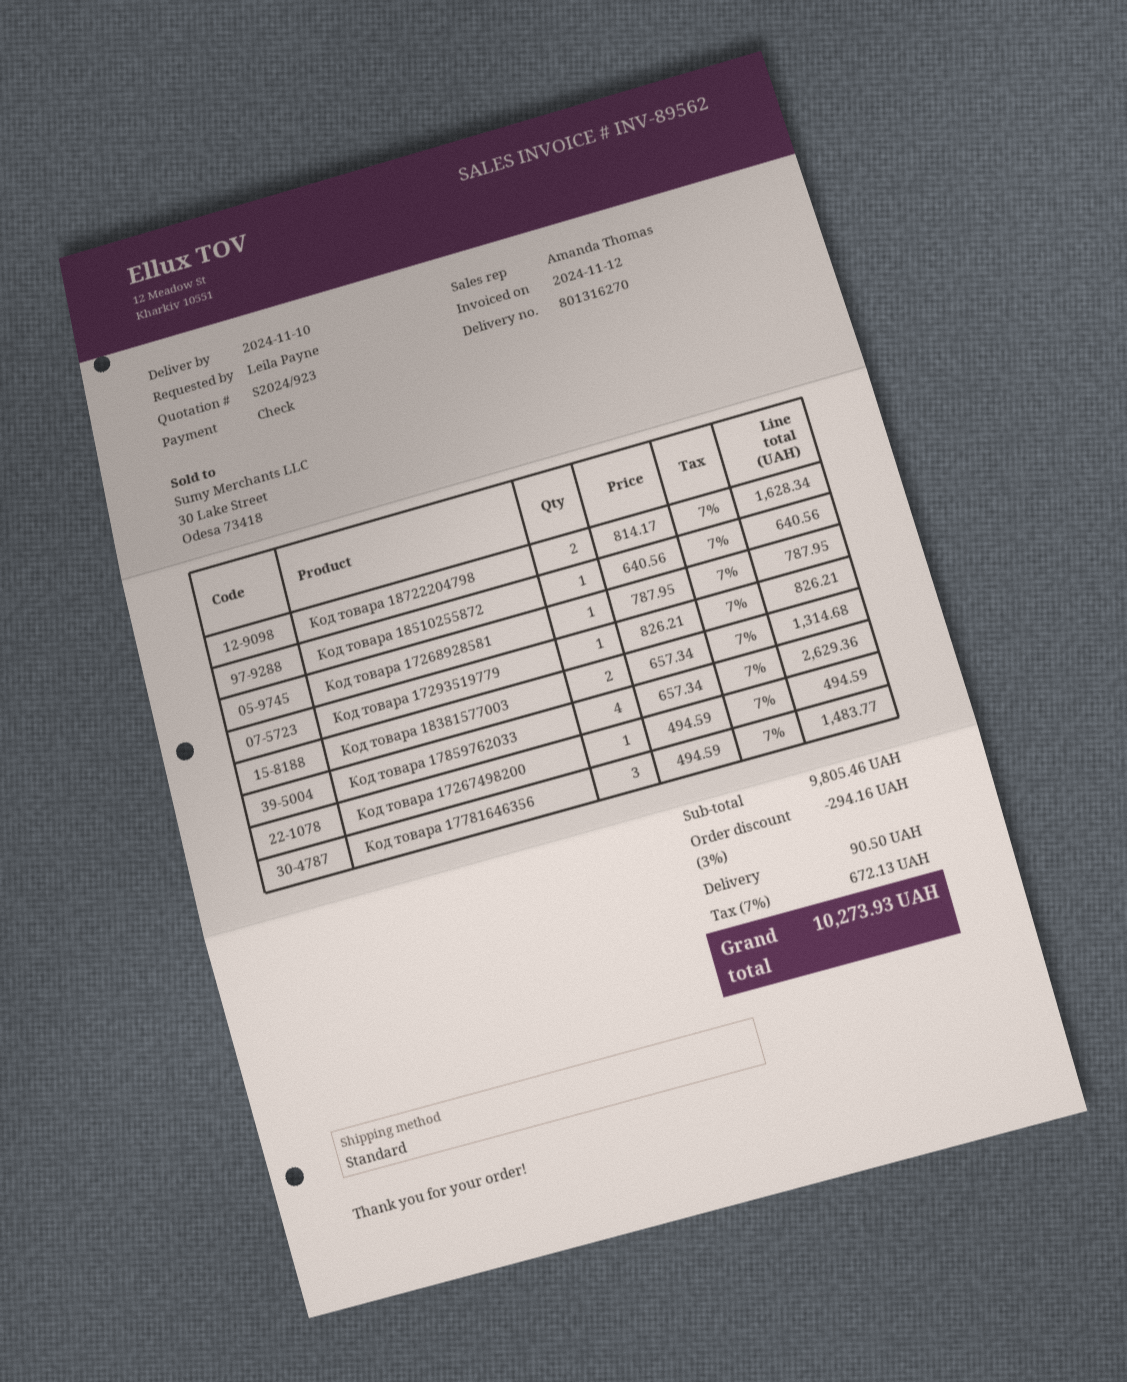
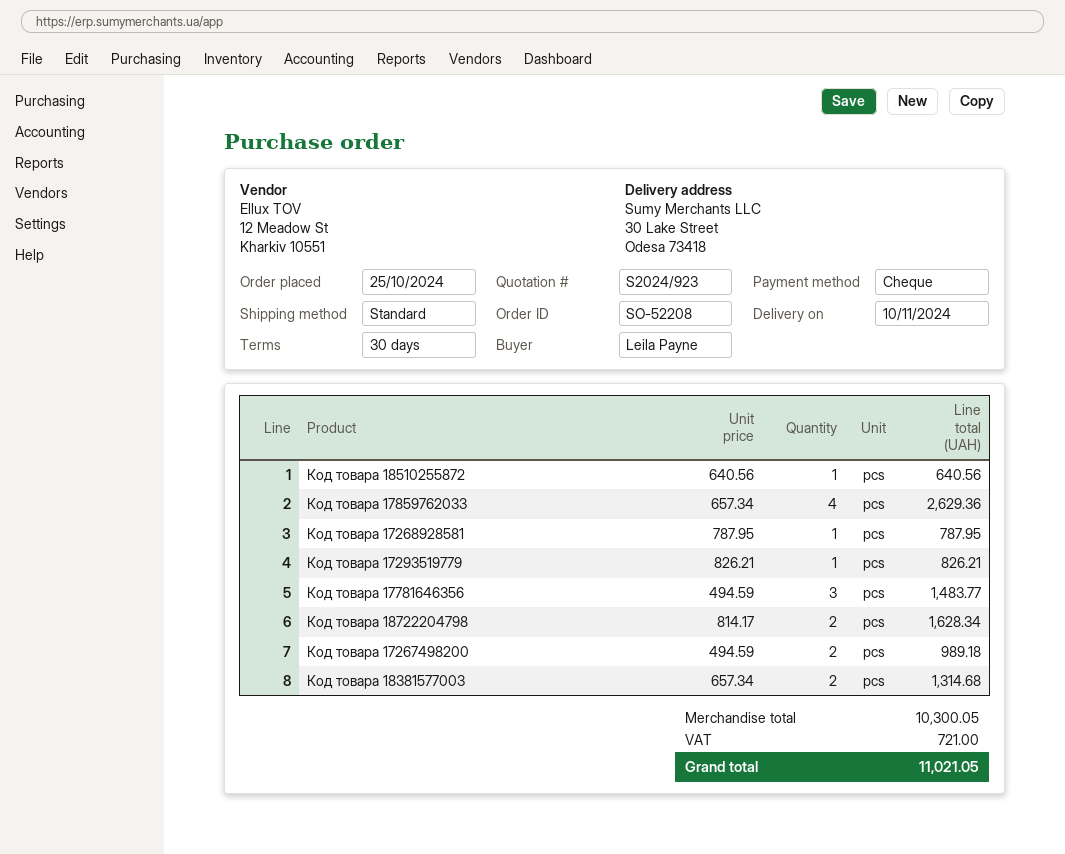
Код товара 17267498200: 1 x 494.59 = 494.59 -> 2 x 494.59 = 989.18
subtotal: 9805.46 -> 10300.05
discount: 3% = 294.16 -> none
shipping: 90.50 -> none
tax: 672.13 -> 721.00
total: 10273.93 -> 11021.05

